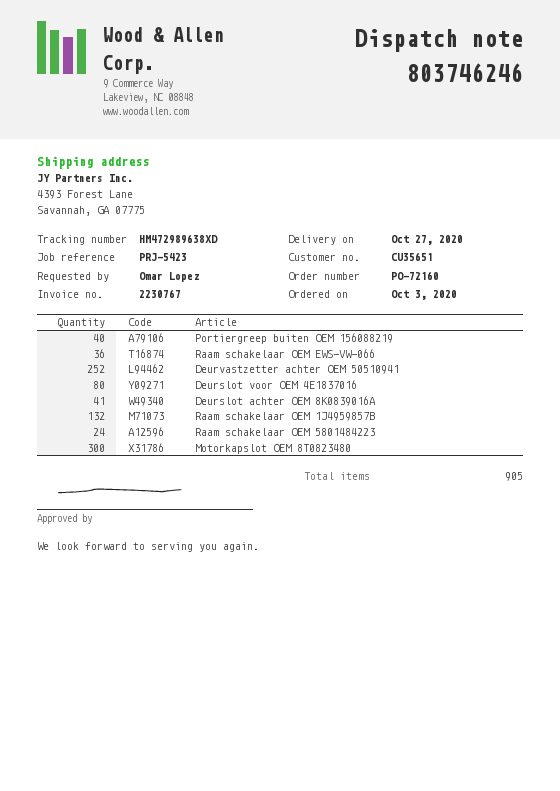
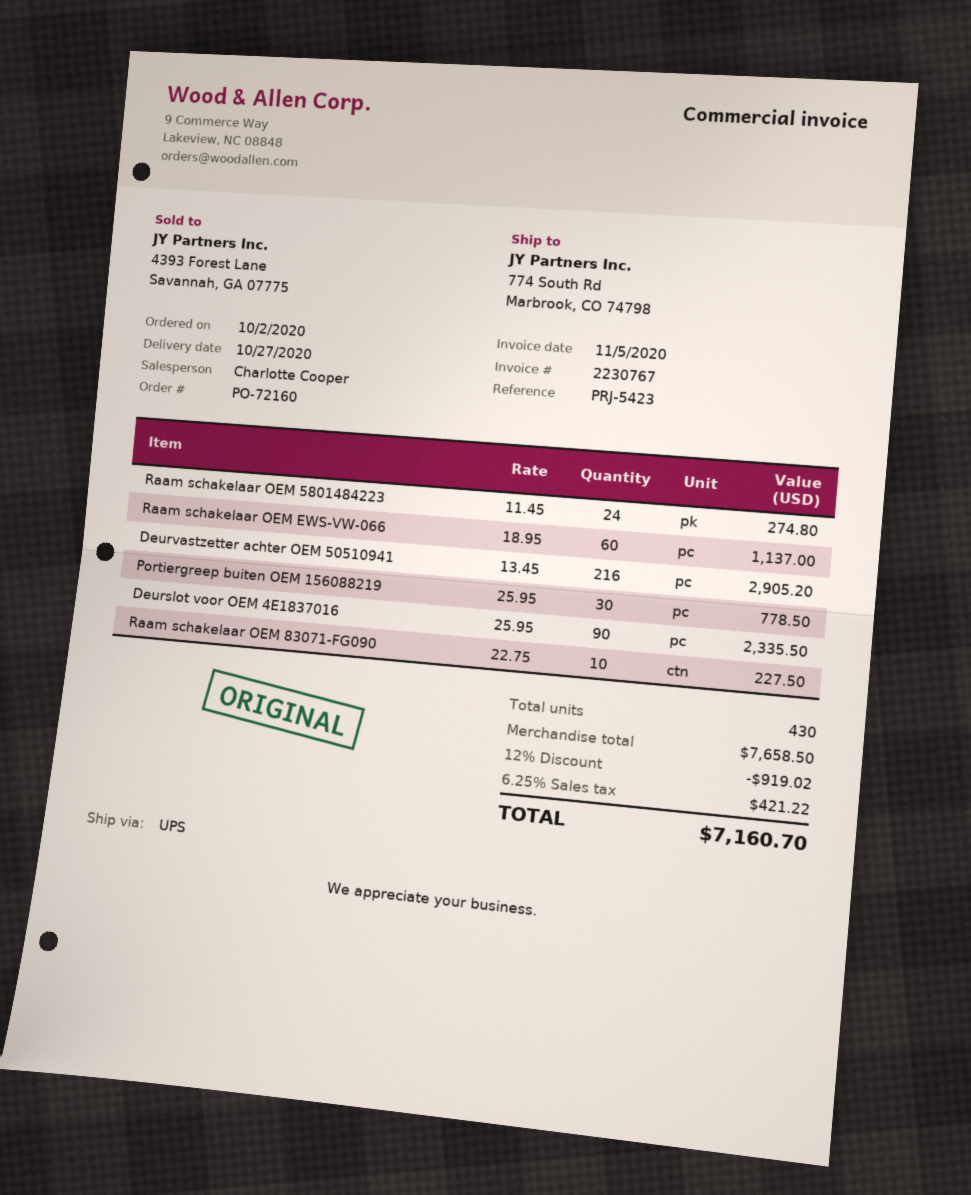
order date: 2020-10-03 -> 2020-10-02
ship to: 4393 Forest Lane, Savannah, GA 07775 -> 774 South Rd, Marbrook, CO 74798
Portiergreep buiten OEM 156088219: 40 -> 30
Raam schakelaar OEM EWS-VW-066: 36 -> 60
Deurvastzetter achter OEM 50510941: 252 -> 216
Deurslot voor OEM 4E1837016: 80 -> 90
Deurslot achter OEM 8K0839016A: 41 -> none
Raam schakelaar OEM 1J4959857B: 132 -> none
Motorkapslot OEM 8T0823480: 300 -> none
Raam schakelaar OEM 83071-FG090: none -> 10
total quantity: 905 -> 430

